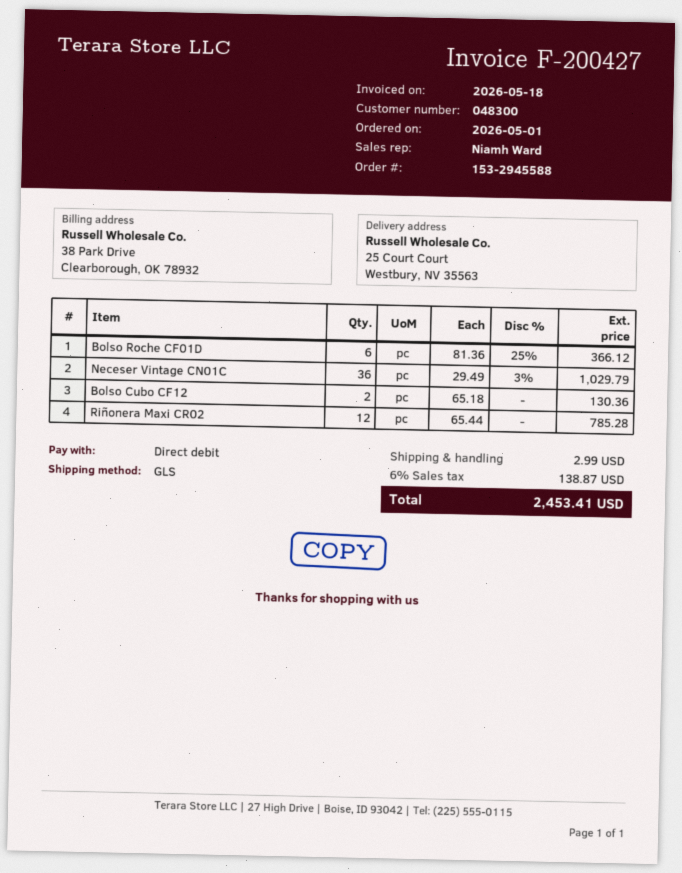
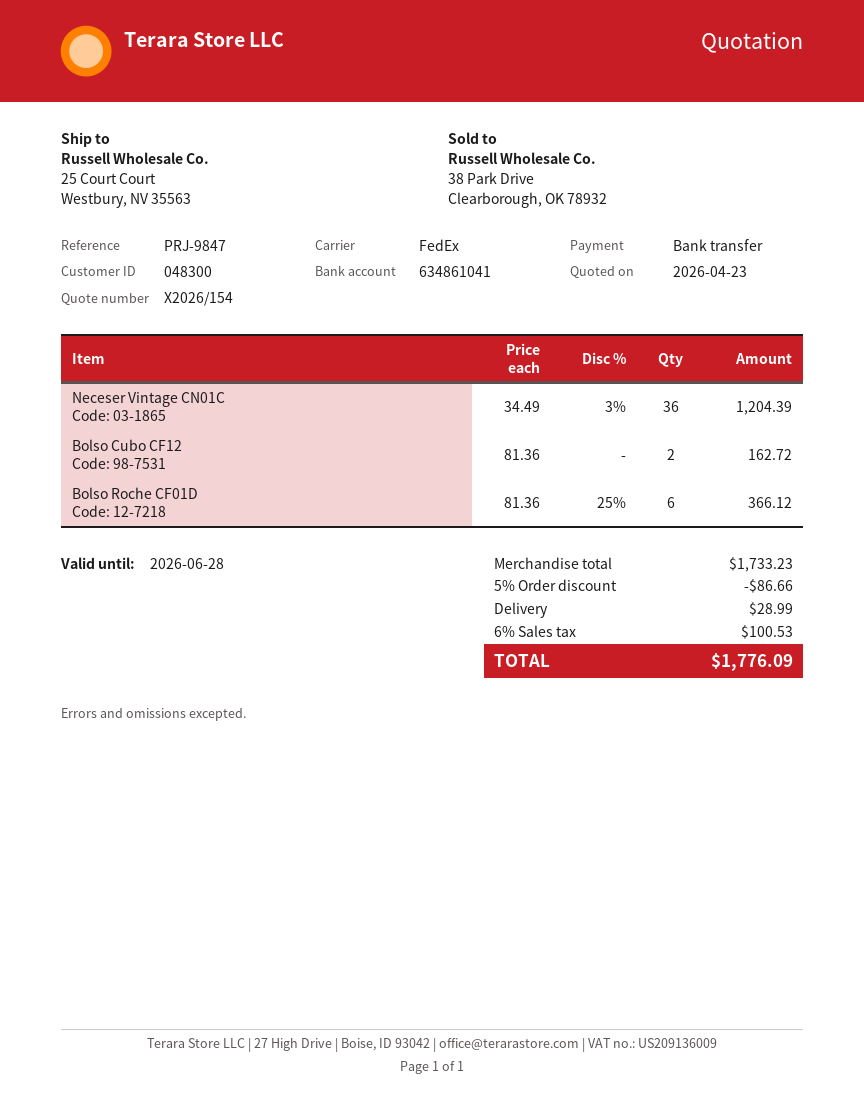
payment method: direct debit -> bank transfer
shipping method: GLS -> FedEx
Neceser Vintage CN01C: 36 x 29.49 - 3% = 1029.79 -> 36 x 34.49 - 3% = 1204.39
Bolso Cubo CF12: 2 x 65.18 = 130.36 -> 2 x 81.36 = 162.72
Riñonera Maxi CR02: 12 x 65.44 = 785.28 -> none
discount: none -> 5% = 86.66
shipping: 2.99 -> 28.99
tax: 6% = 138.87 -> 6% = 100.53
total: 2453.41 -> 1776.09

